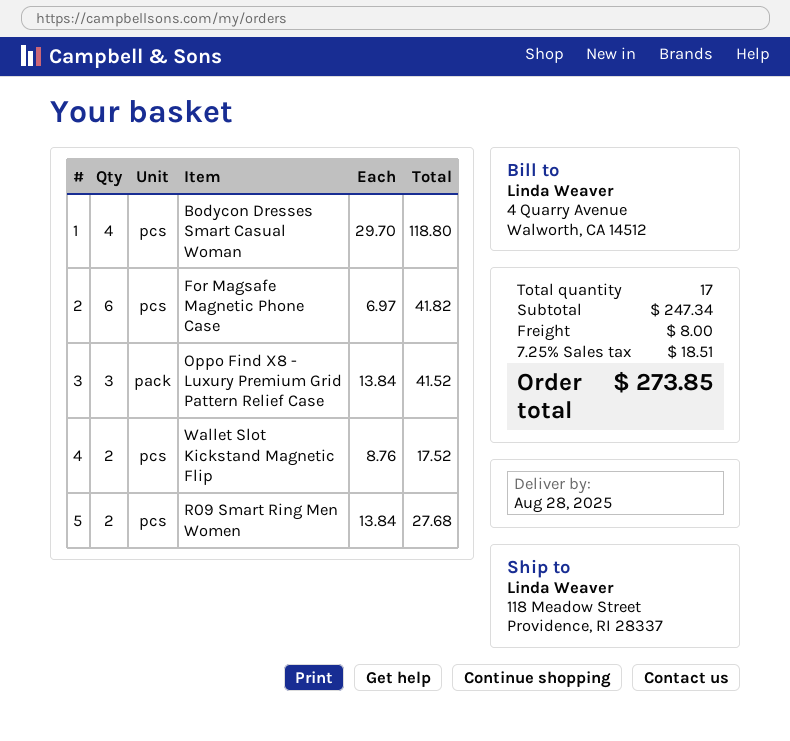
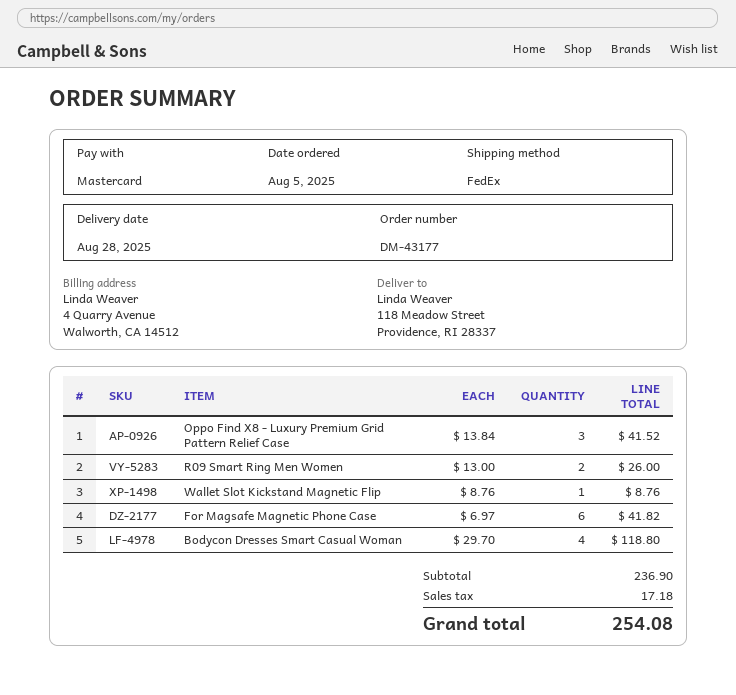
Wallet Slot Kickstand Magnetic Flip: 2 x 8.76 = 17.52 -> 1 x 8.76 = 8.76
R09 Smart Ring Men Women: 2 x 13.84 = 27.68 -> 2 x 13.00 = 26.00
subtotal: 247.34 -> 236.90
shipping: 8.00 -> none
tax: 18.51 -> 17.18
total: 273.85 -> 254.08

